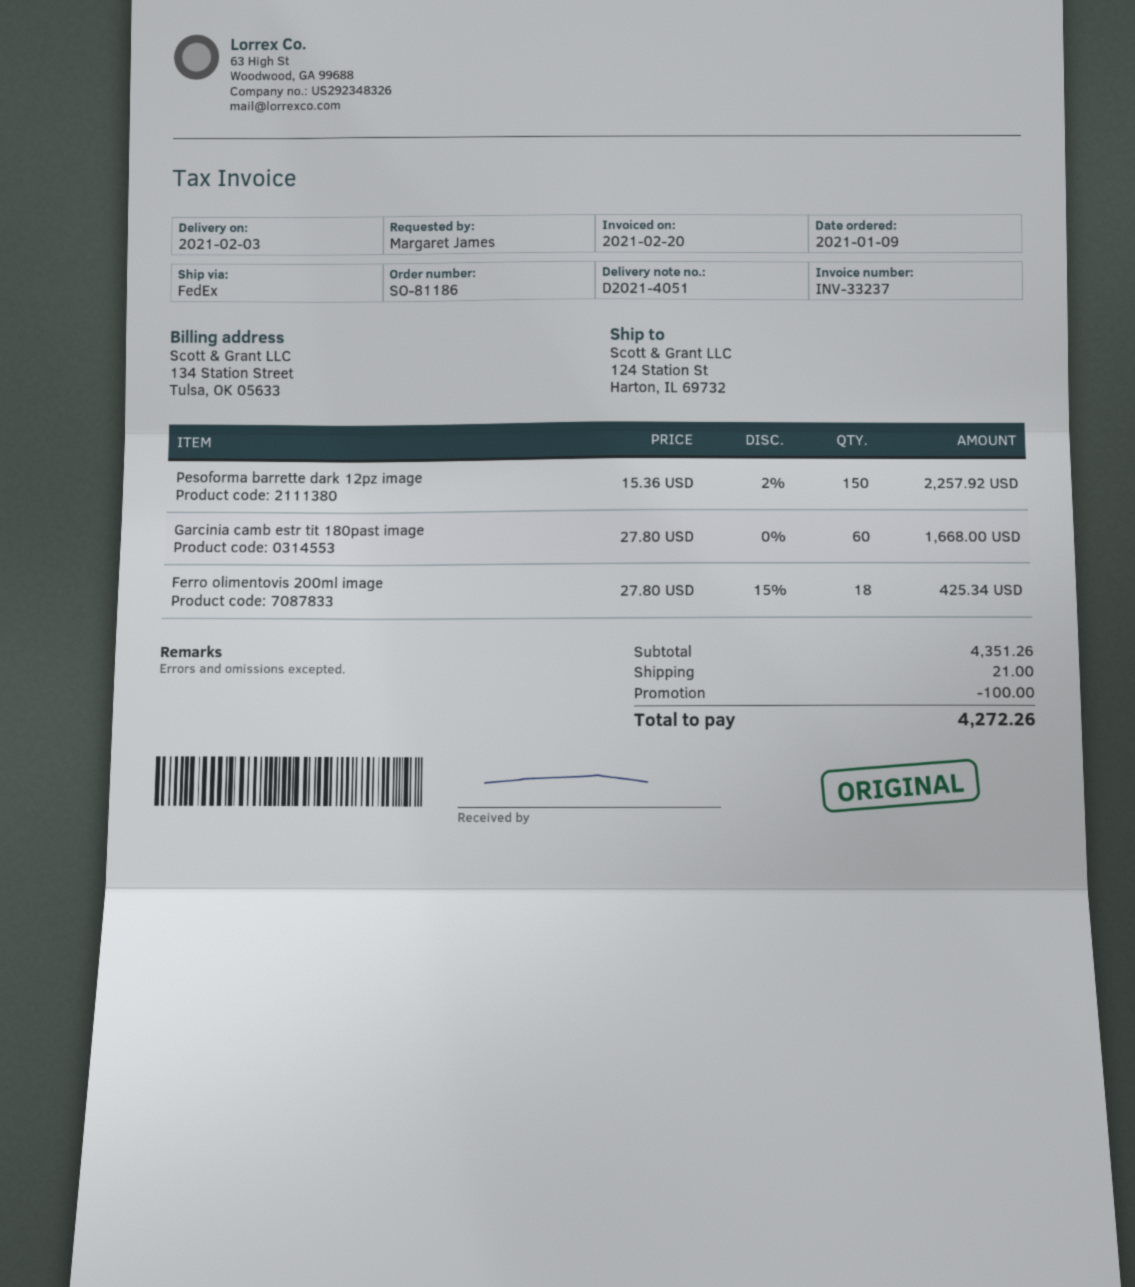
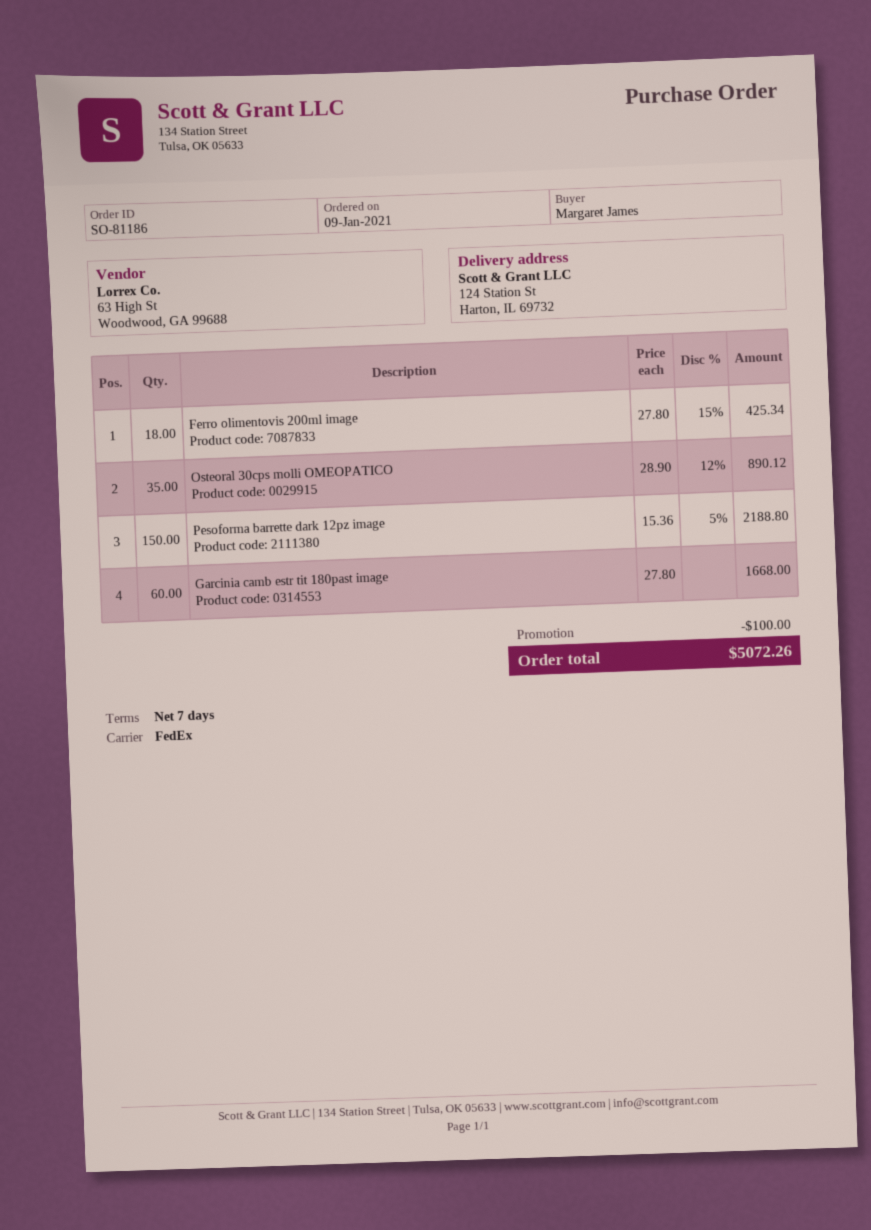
Pesoforma barrette dark 12pz image: 150 x 15.36 - 2% = 2257.92 -> 150 x 15.36 - 5% = 2188.80
Osteoral 30cps molli OMEOPATICO: none -> 35 x 28.90 - 12% = 890.12
shipping: 21.00 -> none
total: 4272.26 -> 5072.26

